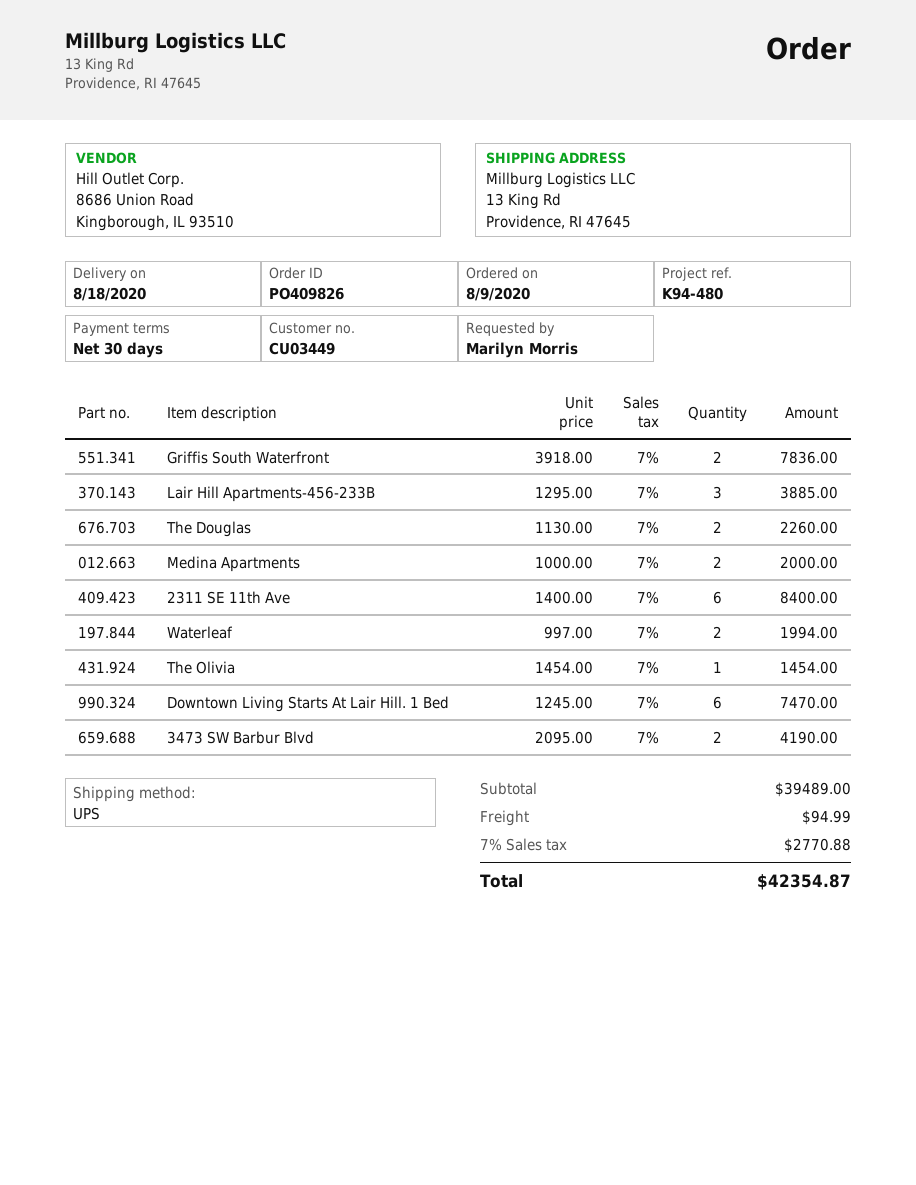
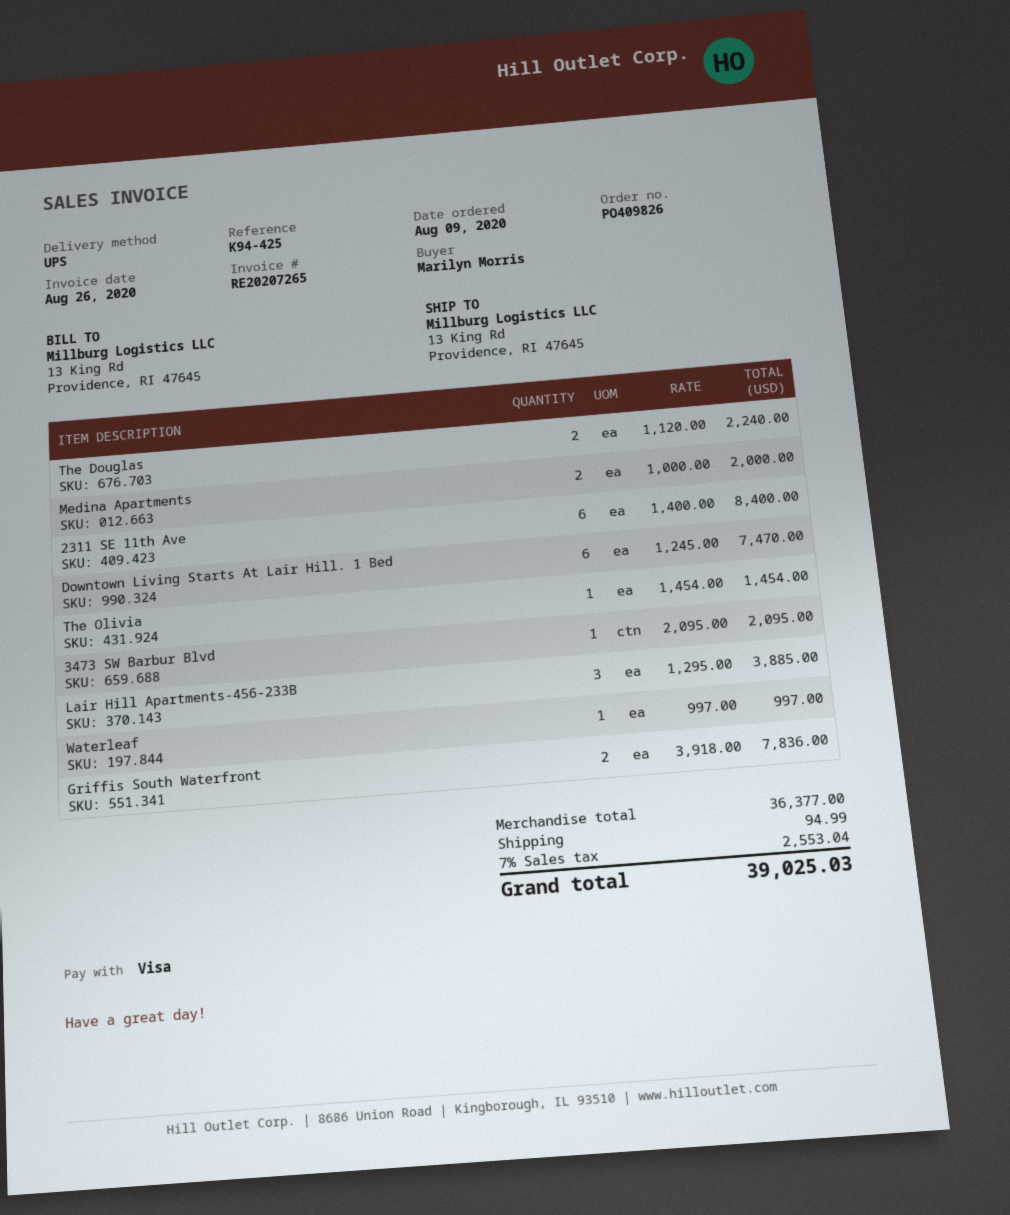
reference: K94-480 -> K94-425
The Douglas: 2 x 1130.00 = 2260.00 -> 2 x 1120.00 = 2240.00
Waterleaf: 2 x 997.00 = 1994.00 -> 1 x 997.00 = 997.00
3473 SW Barbur Blvd: 2 x 2095.00 = 4190.00 -> 1 x 2095.00 = 2095.00
subtotal: 39489.00 -> 36377.00
tax: 7% = 2770.88 -> 7% = 2553.04
total: 42354.87 -> 39025.03

